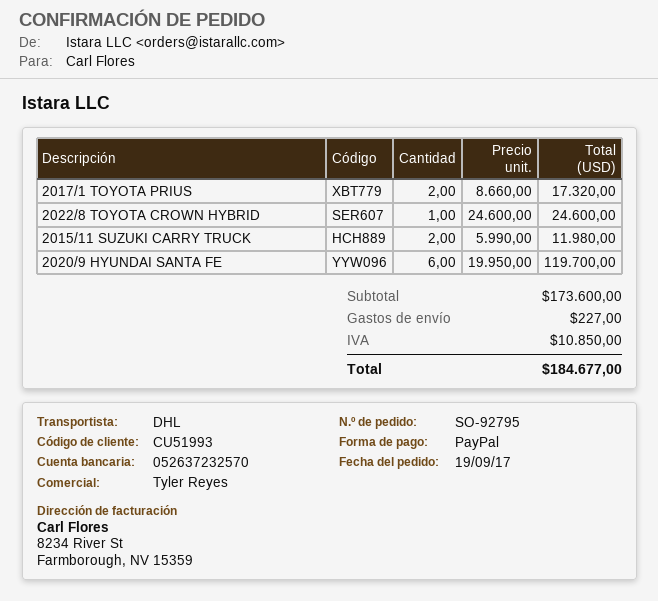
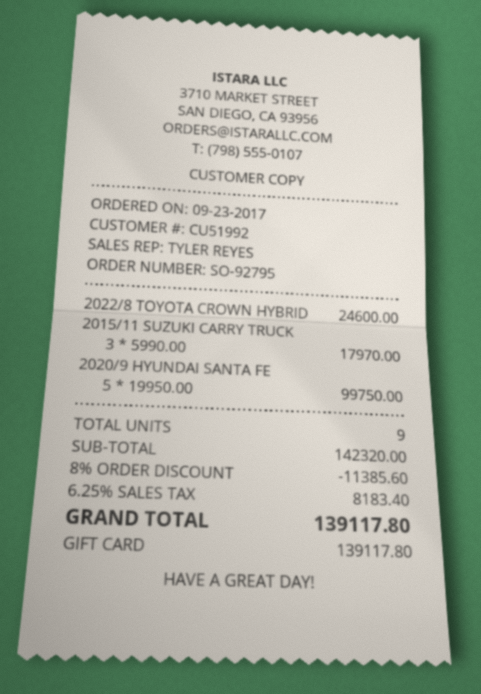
order date: 2017-09-19 -> 2017-09-23
customer number: CU51993 -> CU51992
payment method: PayPal -> gift card
2017/1 TOYOTA PRIUS: 2 x 8660.00 = 17320.00 -> none
2015/11 SUZUKI CARRY TRUCK: 2 x 5990.00 = 11980.00 -> 3 x 5990.00 = 17970.00
2020/9 HYUNDAI SANTA FE: 6 x 19950.00 = 119700.00 -> 5 x 19950.00 = 99750.00
subtotal: 173600.00 -> 142320.00
discount: none -> 8% = 11385.60
shipping: 227.00 -> none
tax: 10850.00 -> 8183.40
total: 184677.00 -> 139117.80

